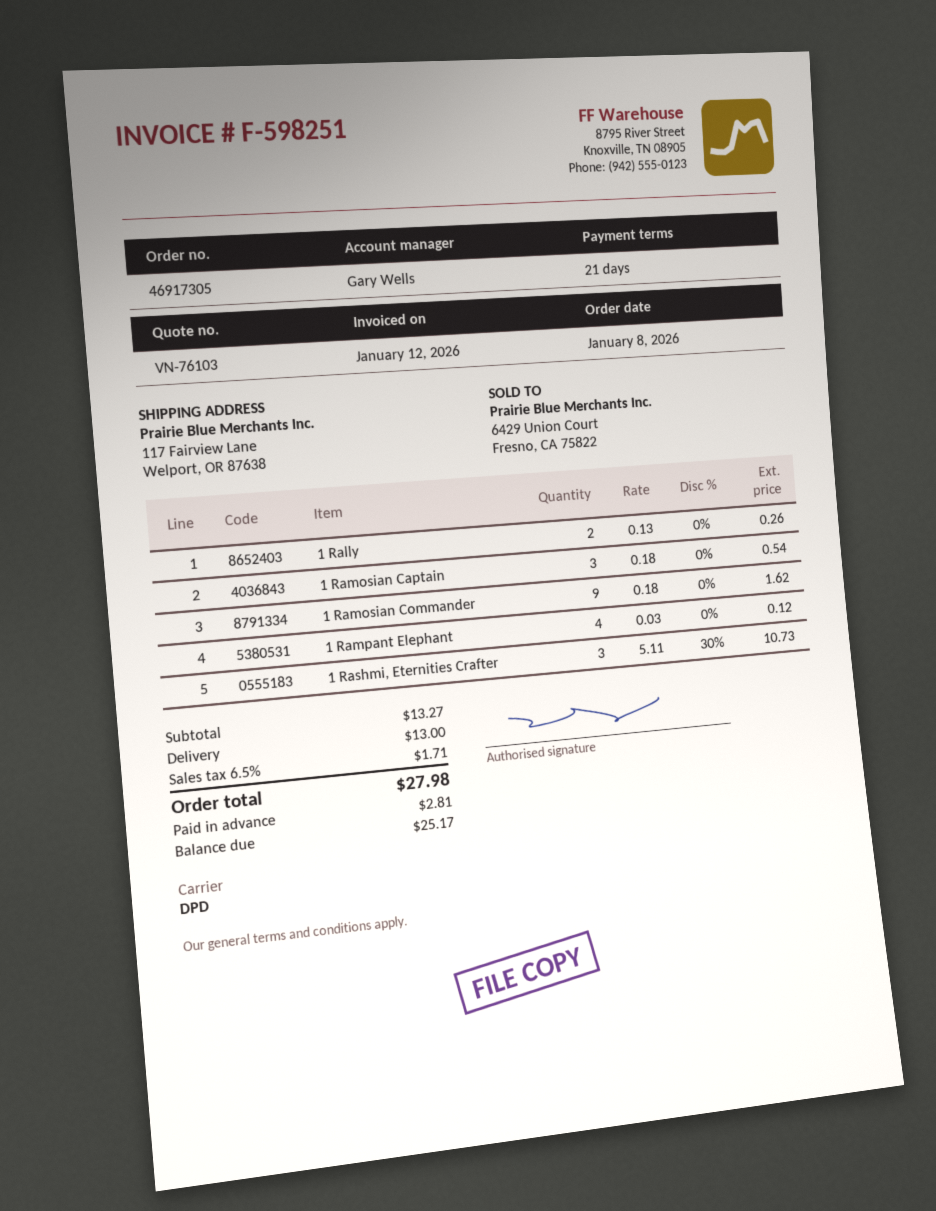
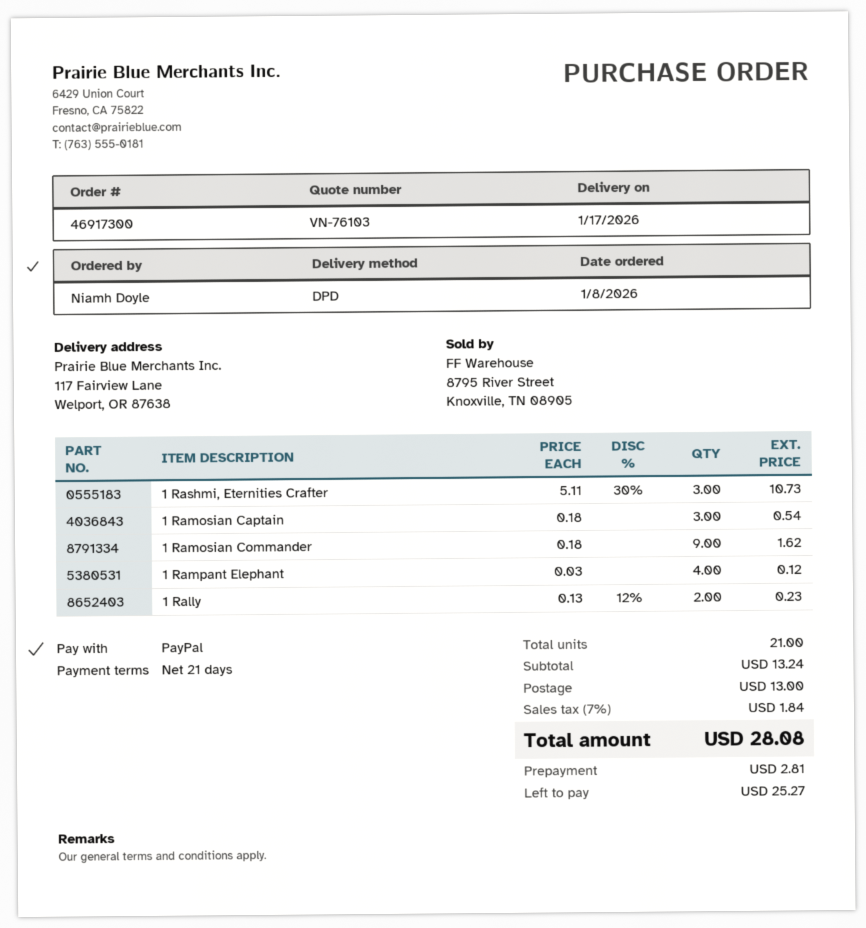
order number: 46917305 -> 46917300
1 Rally: 2 x 0.13 = 0.26 -> 2 x 0.13 - 12% = 0.23
subtotal: 13.27 -> 13.24
tax: 6.5% = 1.71 -> 7% = 1.84
total: 27.98 -> 28.08
balance: 25.17 -> 25.27

